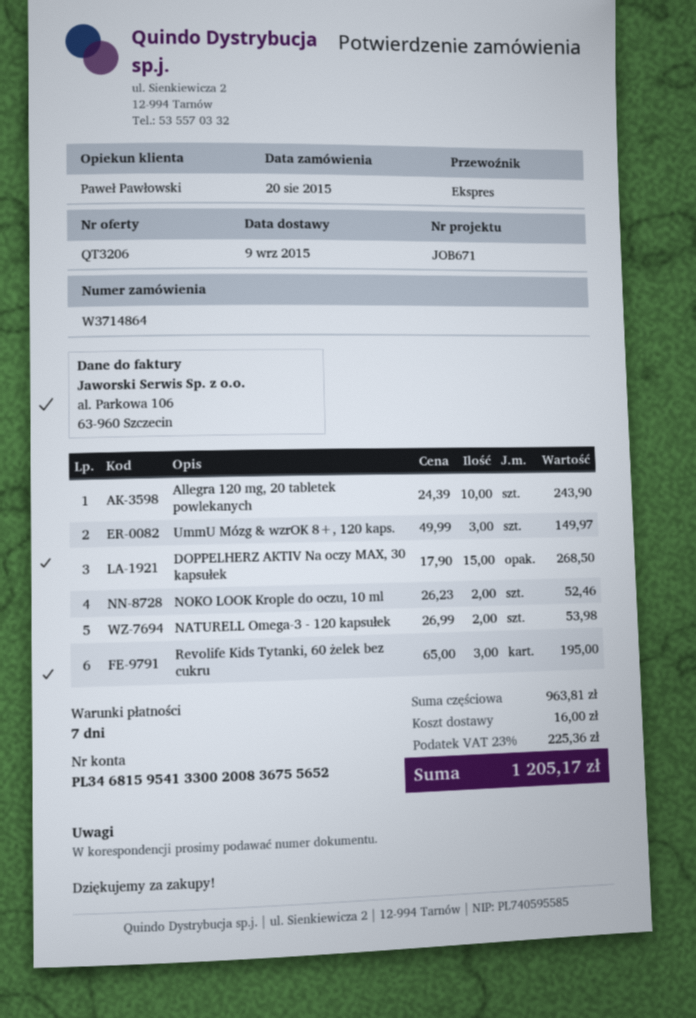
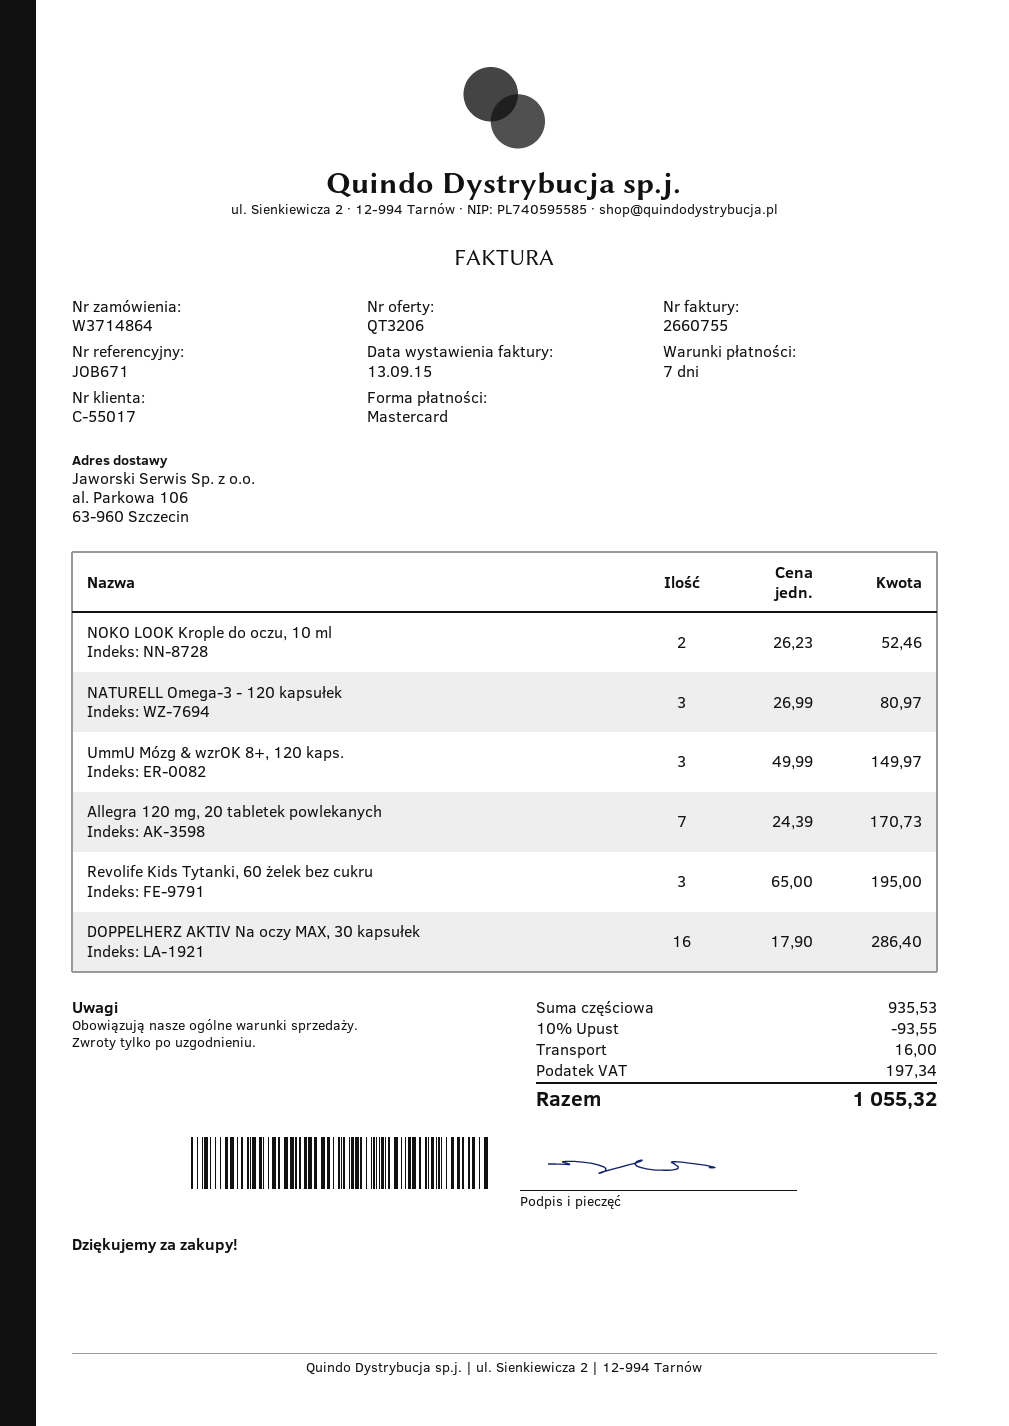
Allegra 120 mg, 20 tabletek powlekanych: 10 x 24.39 = 243.90 -> 7 x 24.39 = 170.73
DOPPELHERZ AKTIV Na oczy MAX, 30 kapsułek: 15 x 17.90 = 268.50 -> 16 x 17.90 = 286.40
NATURELL Omega-3 - 120 kapsułek: 2 x 26.99 = 53.98 -> 3 x 26.99 = 80.97
subtotal: 963.81 -> 935.53
discount: none -> 10% = 93.55
tax: 225.36 -> 197.34
total: 1205.17 -> 1055.32

